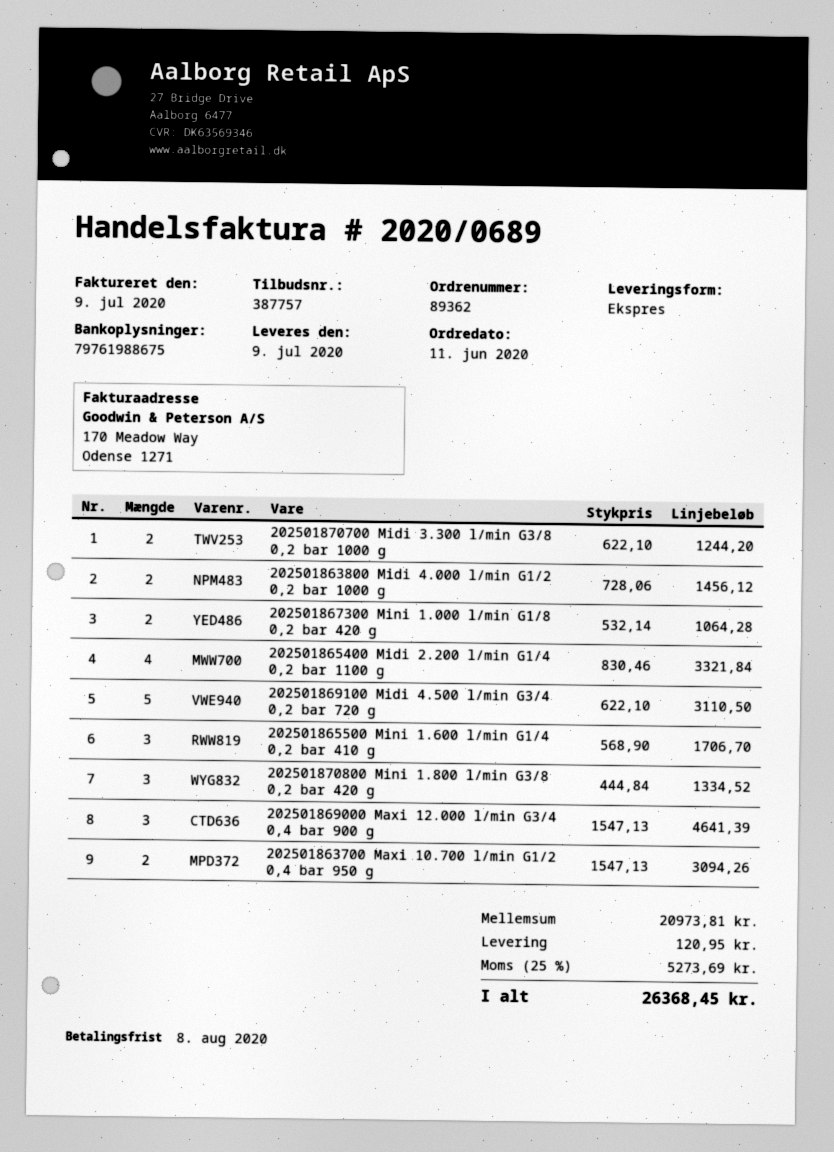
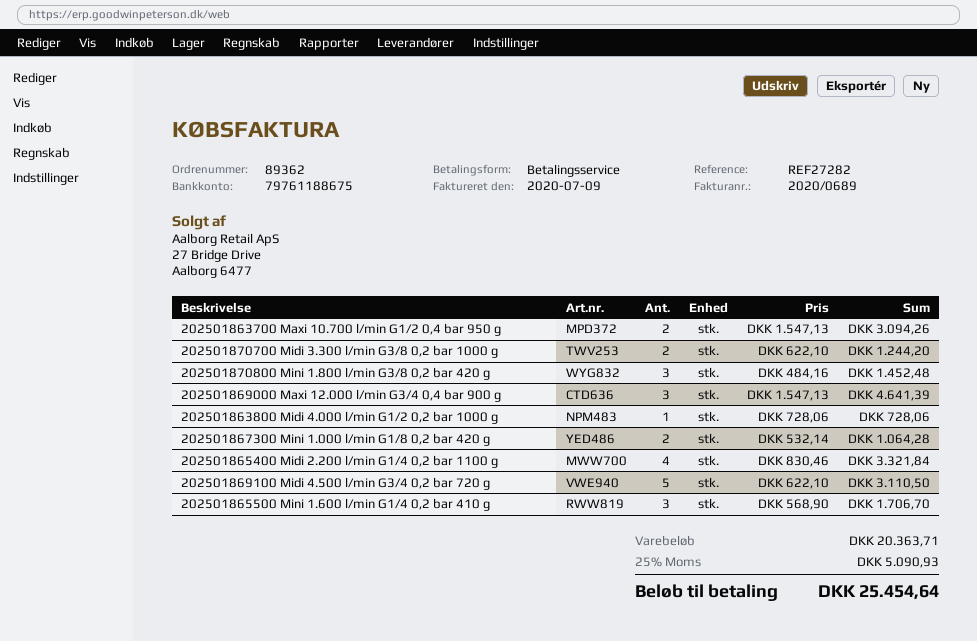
bank account: 79761988675 -> 79761188675
202501863800 Midi 4.000 l/min G1/2 0,2 bar 1000 g: 2 x 728.06 = 1456.12 -> 1 x 728.06 = 728.06
202501870800 Mini 1.800 l/min G3/8 0,2 bar 420 g: 3 x 444.84 = 1334.52 -> 3 x 484.16 = 1452.48
subtotal: 20973.81 -> 20363.71
shipping: 120.95 -> none
tax: 25% = 5273.69 -> 25% = 5090.93
total: 26368.45 -> 25454.64

